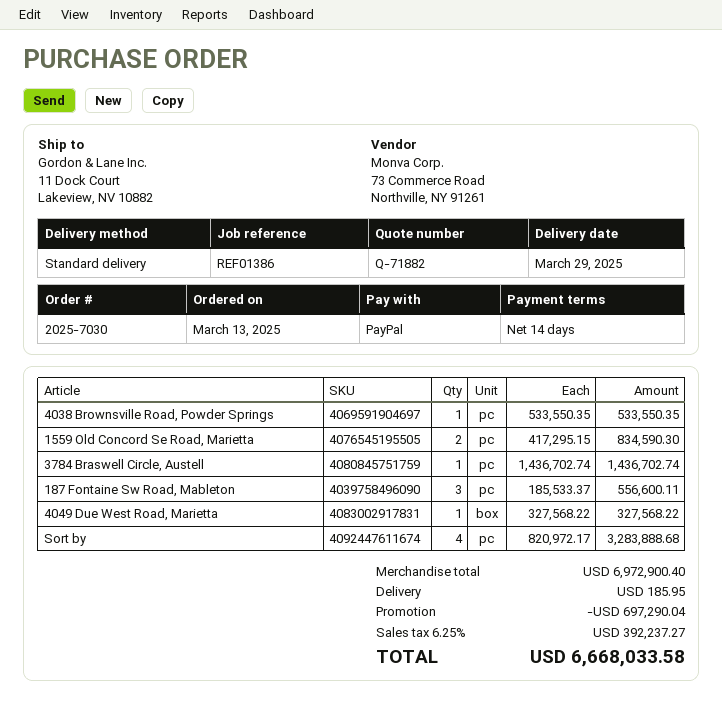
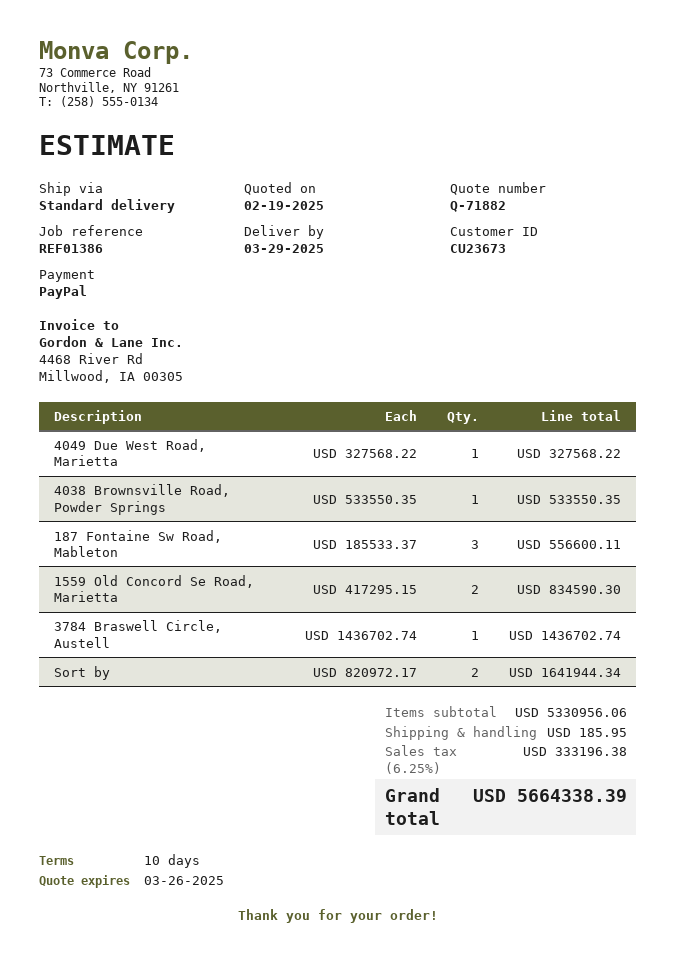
payment terms: 14 days -> 10 days
Sort by: 4 x 820972.17 = 3283888.68 -> 2 x 820972.17 = 1641944.34
subtotal: 6972900.40 -> 5330956.06
discount: 697290.04 -> none
tax: 6.25% = 392237.27 -> 6.25% = 333196.38
total: 6668033.58 -> 5664338.39

